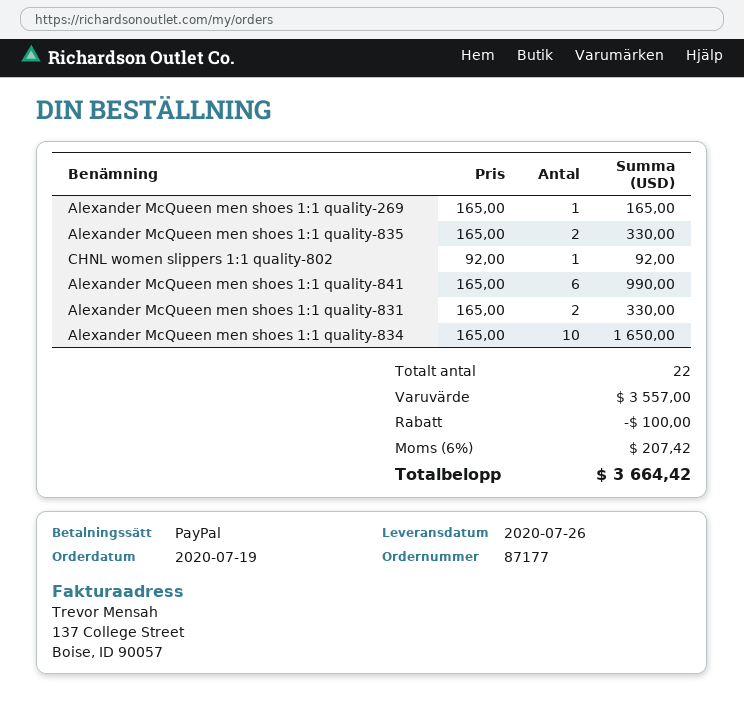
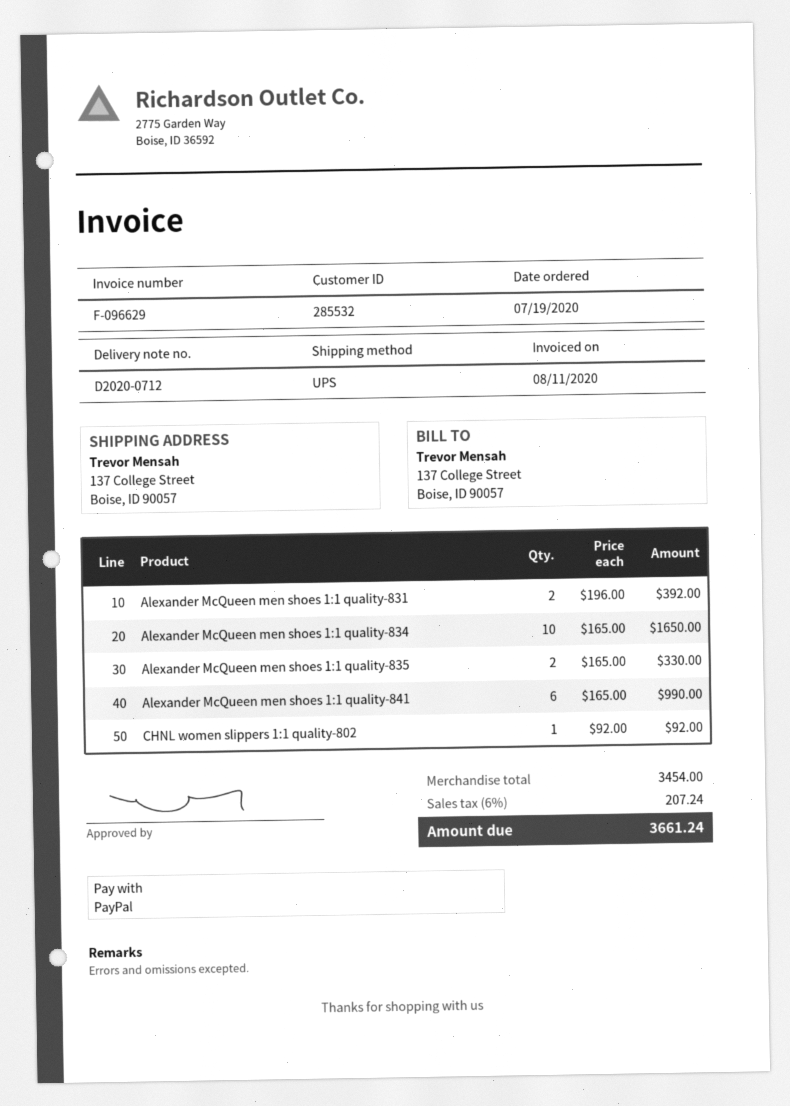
Alexander McQueen men shoes 1:1 quality-269: 1 x 165.00 = 165.00 -> none
Alexander McQueen men shoes 1:1 quality-831: 2 x 165.00 = 330.00 -> 2 x 196.00 = 392.00
subtotal: 3557.00 -> 3454.00
discount: 100.00 -> none
tax: 6% = 207.42 -> 6% = 207.24
total: 3664.42 -> 3661.24

